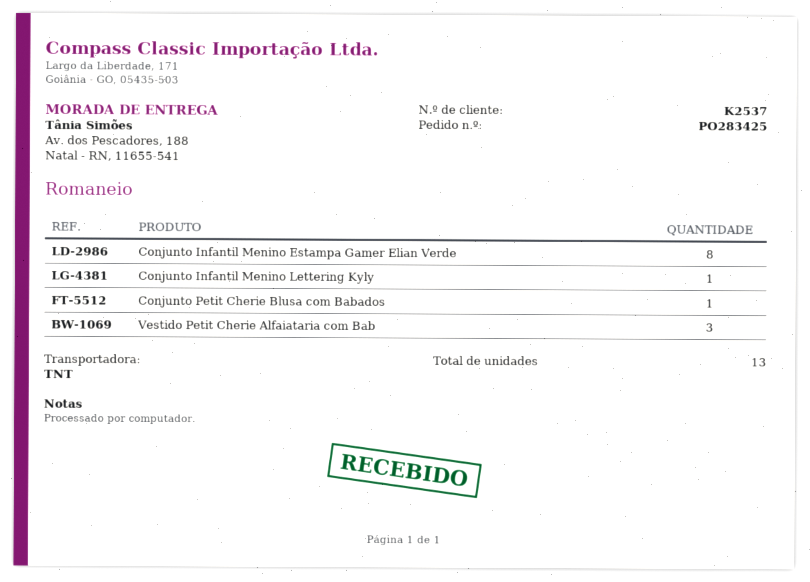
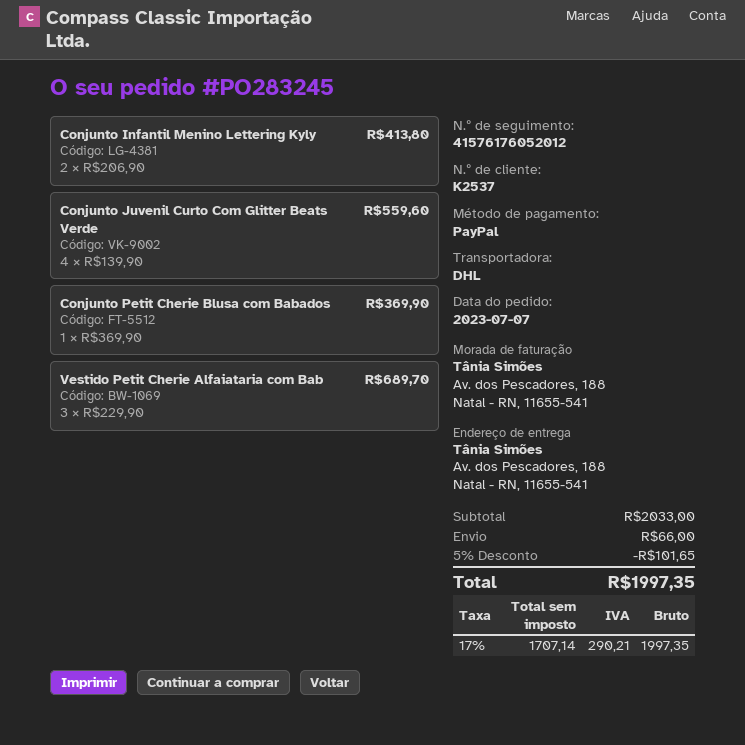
order number: PO283425 -> PO283245
shipping method: TNT -> DHL
Conjunto Infantil Menino Estampa Gamer Elian Verde: 8 -> none
Conjunto Infantil Menino Lettering Kyly: 1 -> 2
Conjunto Juvenil Curto Com Glitter Beats Verde: none -> 4

